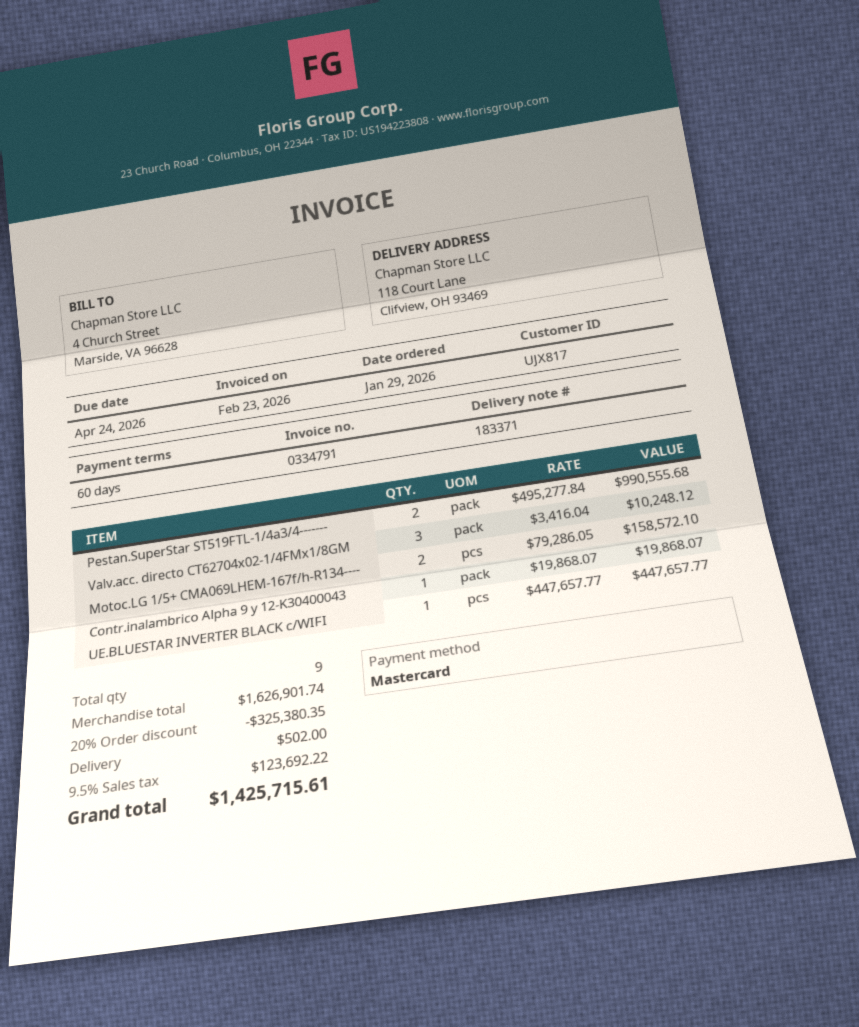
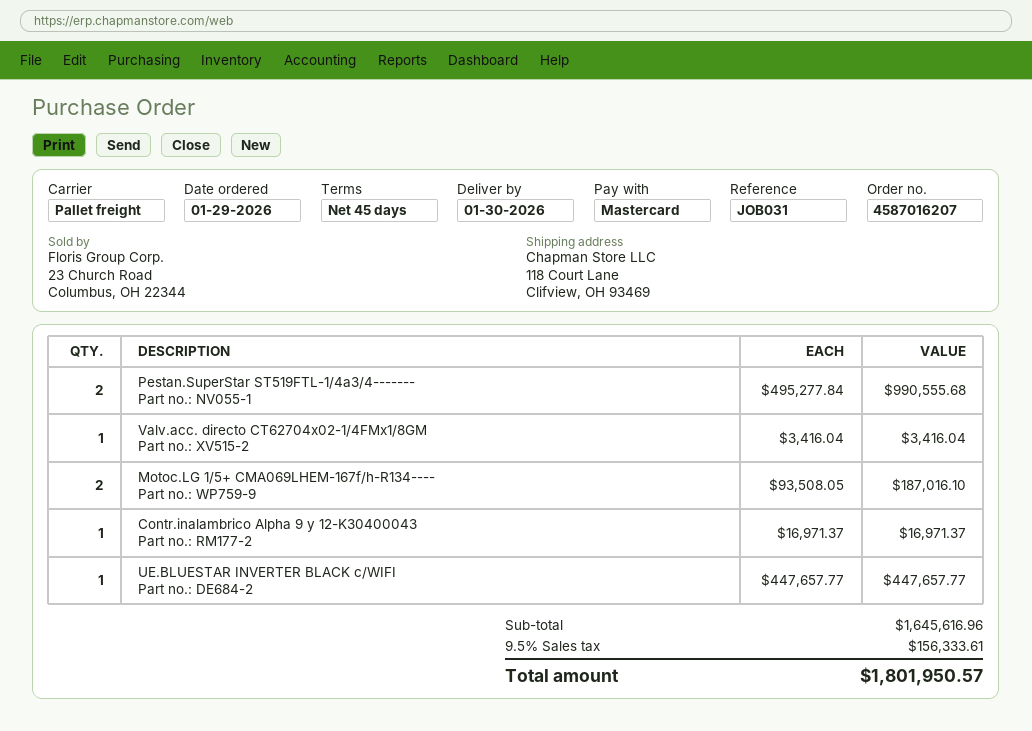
payment terms: 60 days -> 45 days
Valv.acc. directo CT62704x02-1/4FMx1/8GM: 3 x 3416.04 = 10248.12 -> 1 x 3416.04 = 3416.04
Motoc.LG 1/5+ CMA069LHEM-167f/h-R134----: 2 x 79286.05 = 158572.10 -> 2 x 93508.05 = 187016.10
Contr.inalambrico Alpha 9 y 12-K30400043: 1 x 19868.07 = 19868.07 -> 1 x 16971.37 = 16971.37
subtotal: 1626901.74 -> 1645616.96
discount: 20% = 325380.35 -> none
shipping: 502.00 -> none
tax: 9.5% = 123692.22 -> 9.5% = 156333.61
total: 1425715.61 -> 1801950.57

